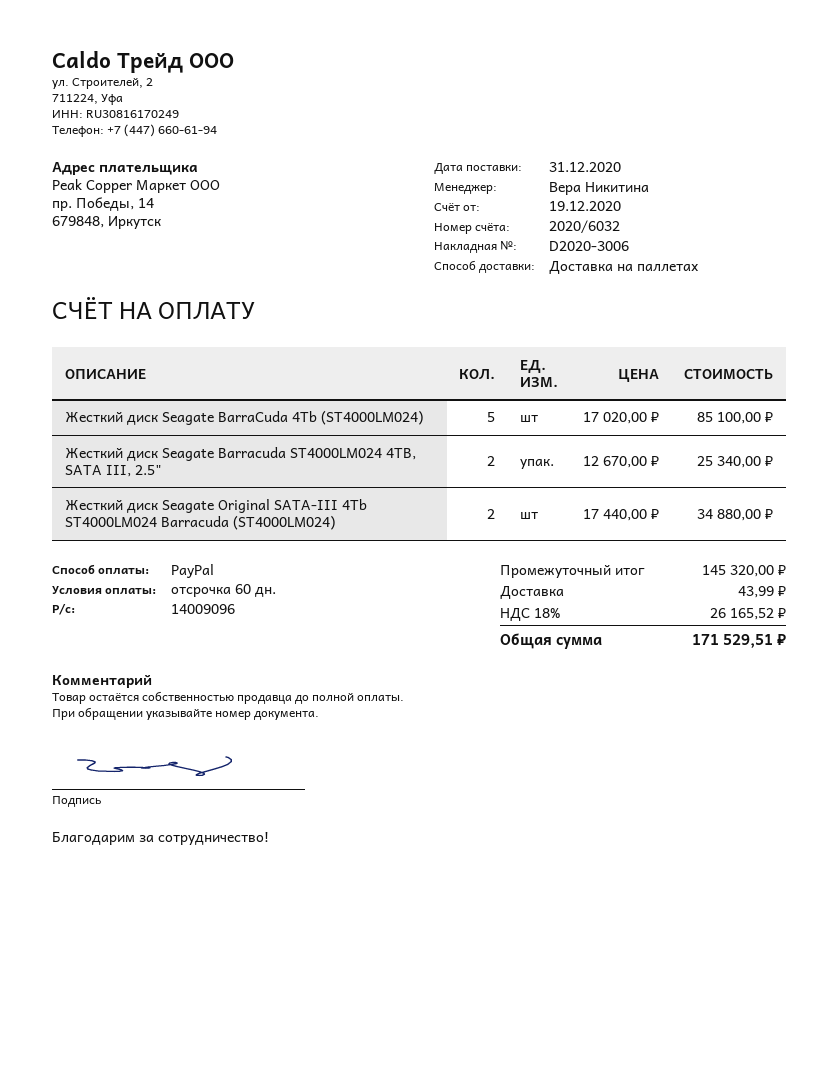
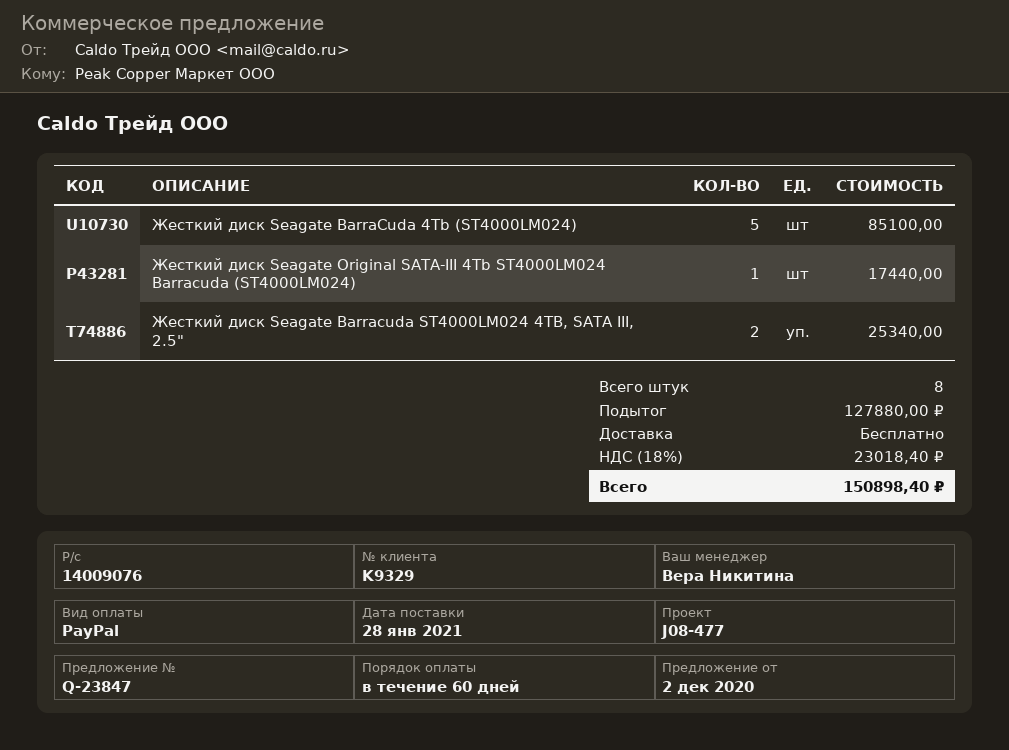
delivery date: 2020-12-31 -> 2021-01-28
bank account: 14009096 -> 14009076
Жесткий диск Seagate Original SATA-III 4Tb ST4000LM024 Barracuda (ST4000LM024): 2 for 34880.00 -> 1 for 17440.00
subtotal: 145320.00 -> 127880.00
shipping: 43.99 -> 0.00
tax: 18% = 26165.52 -> 18% = 23018.40
total: 171529.51 -> 150898.40

